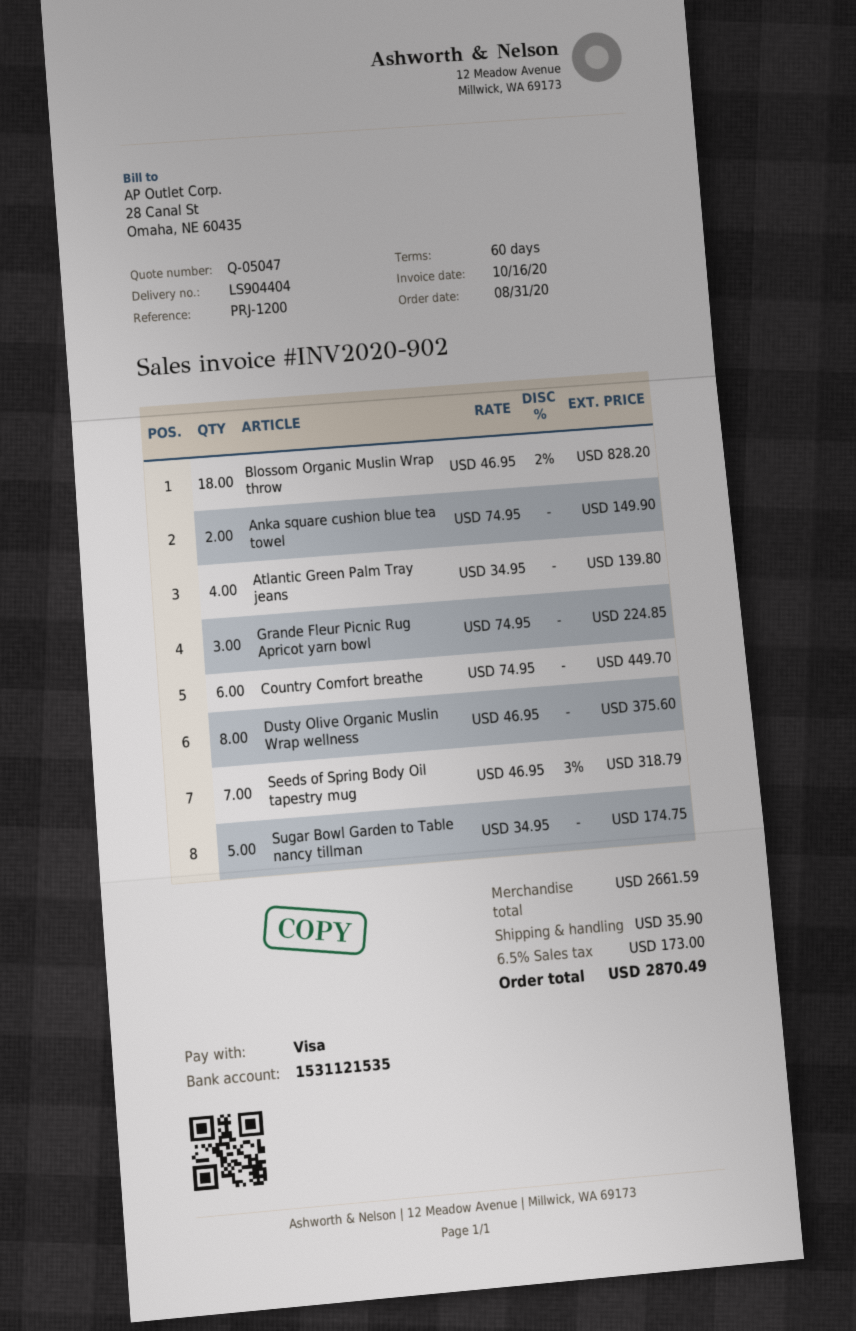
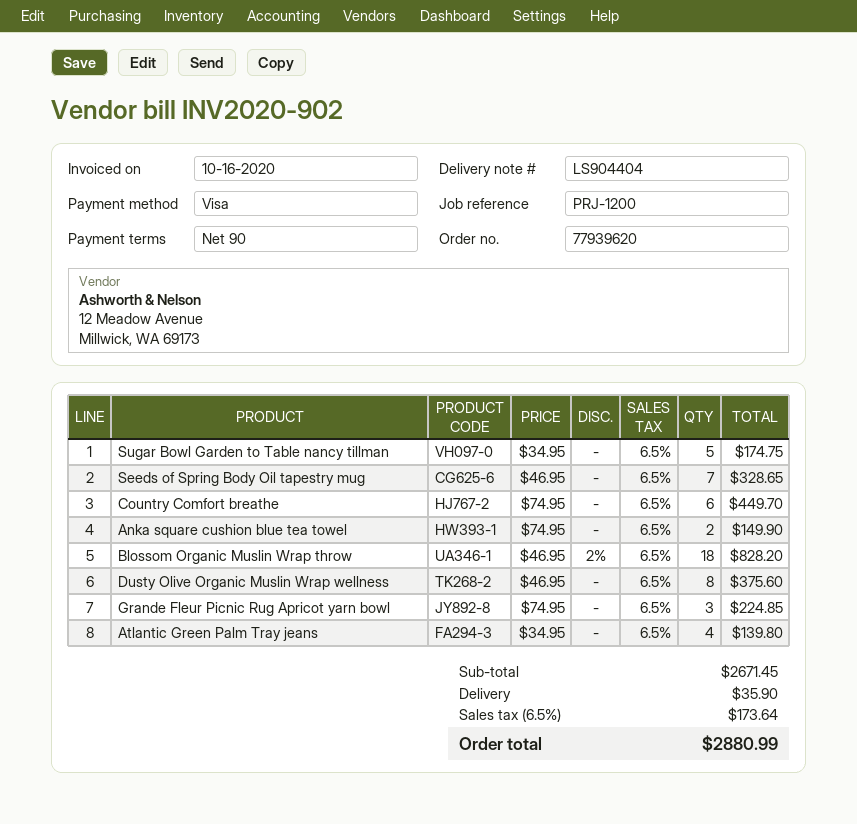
payment terms: 60 days -> 90 days
Seeds of Spring Body Oil tapestry mug: 7 x 46.95 - 3% = 318.79 -> 7 x 46.95 = 328.65
subtotal: 2661.59 -> 2671.45
tax: 6.5% = 173.00 -> 6.5% = 173.64
total: 2870.49 -> 2880.99

